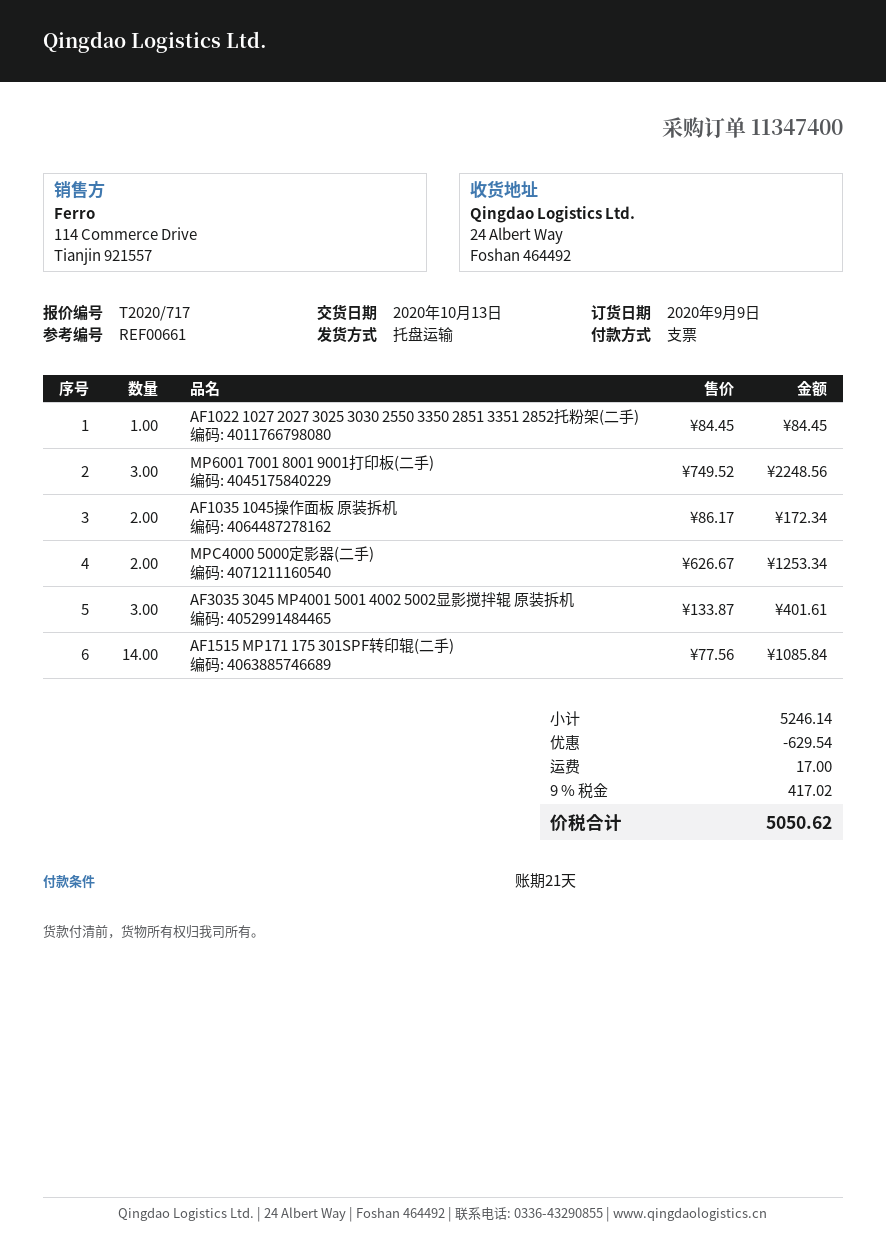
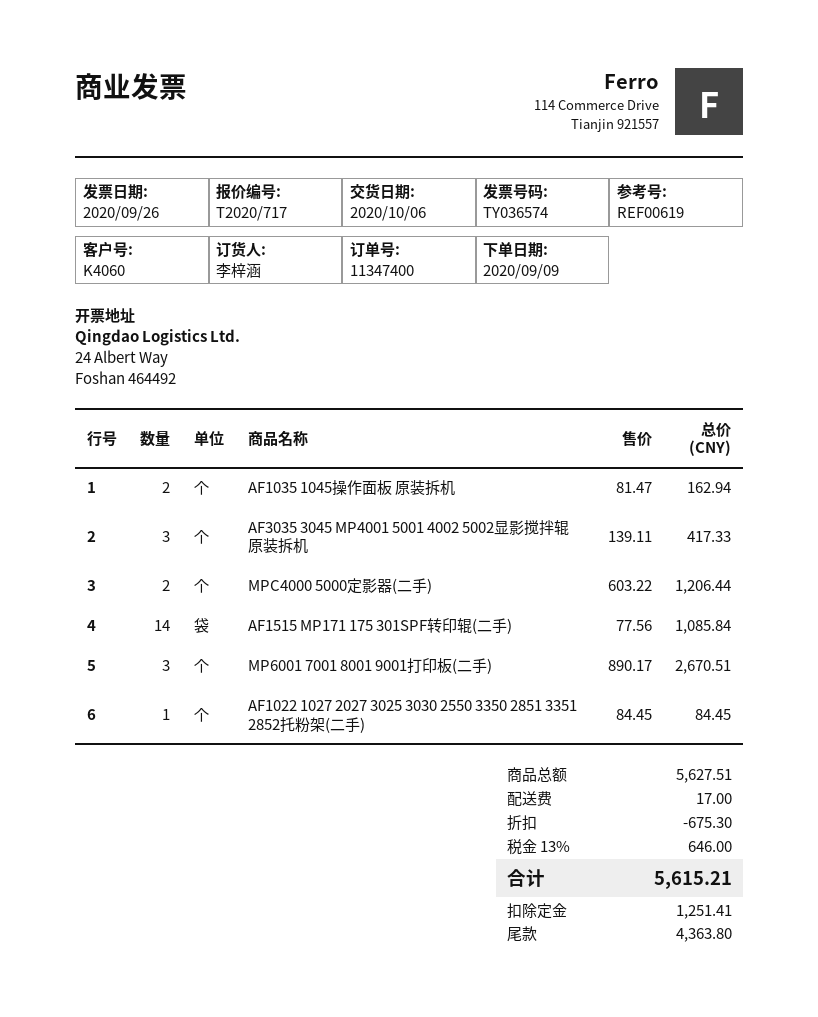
delivery date: 2020-10-13 -> 2020-10-06
reference: REF00661 -> REF00619
MP6001 7001 8001 9001打印板(二手): 3 x 749.52 = 2248.56 -> 3 x 890.17 = 2670.51
AF1035 1045操作面板 原装拆机: 2 x 86.17 = 172.34 -> 2 x 81.47 = 162.94
MPC4000 5000定影器(二手): 2 x 626.67 = 1253.34 -> 2 x 603.22 = 1206.44
AF3035 3045 MP4001 5001 4002 5002显影搅拌辊 原装拆机: 3 x 133.87 = 401.61 -> 3 x 139.11 = 417.33
subtotal: 5246.14 -> 5627.51
discount: 629.54 -> 675.30
tax: 9% = 417.02 -> 13% = 646.00
total: 5050.62 -> 5615.21

